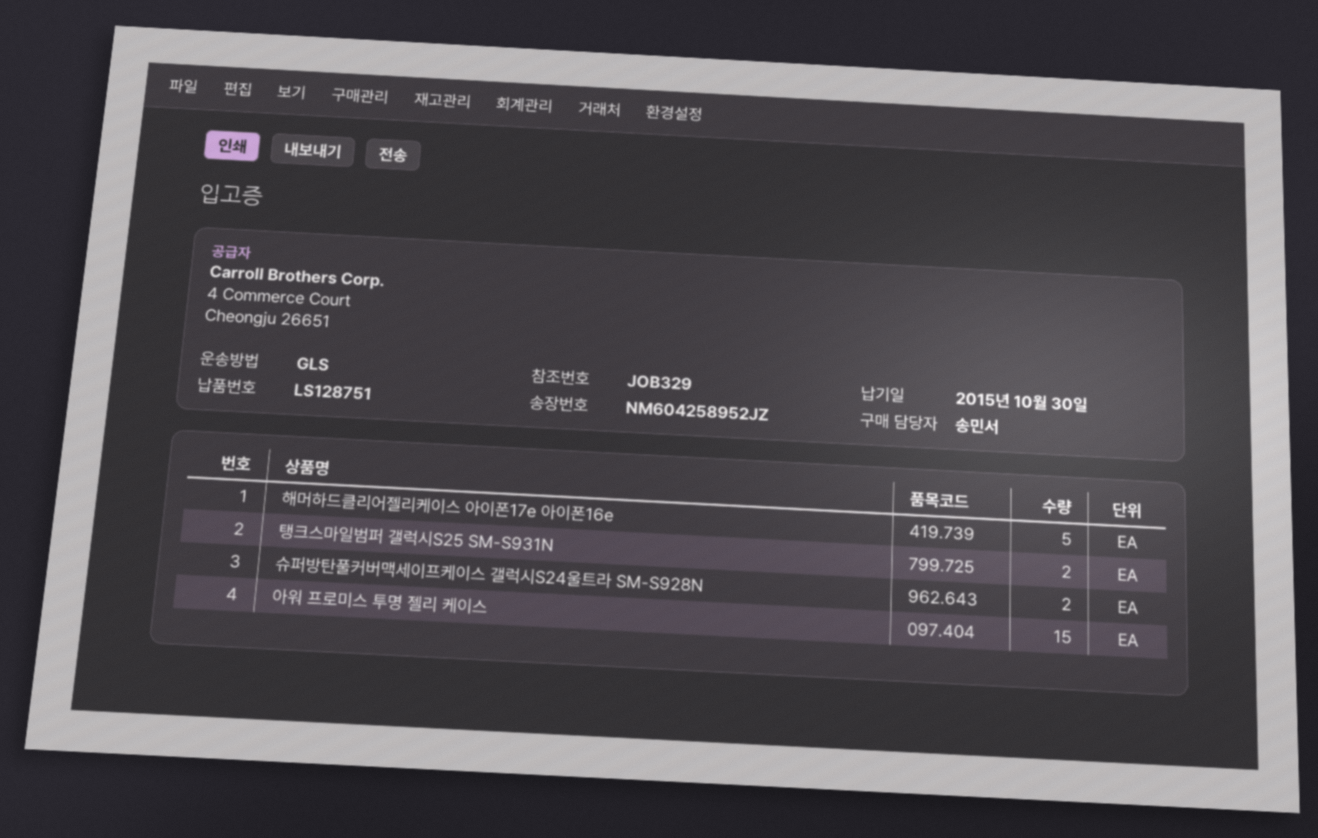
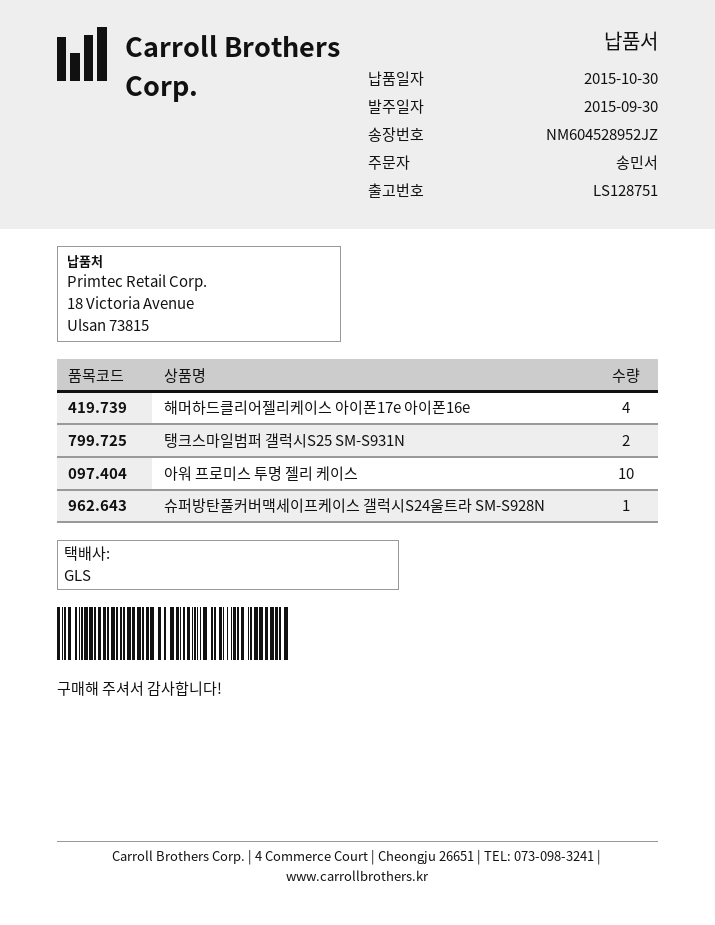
tracking number: NM604258952JZ -> NM604528952JZ
해머하드클리어젤리케이스 아이폰17e 아이폰16e: 5 -> 4
슈퍼방탄풀커버맥세이프케이스 갤럭시S24울트라 SM-S928N: 2 -> 1
아워 프로미스 투명 젤리 케이스: 15 -> 10

